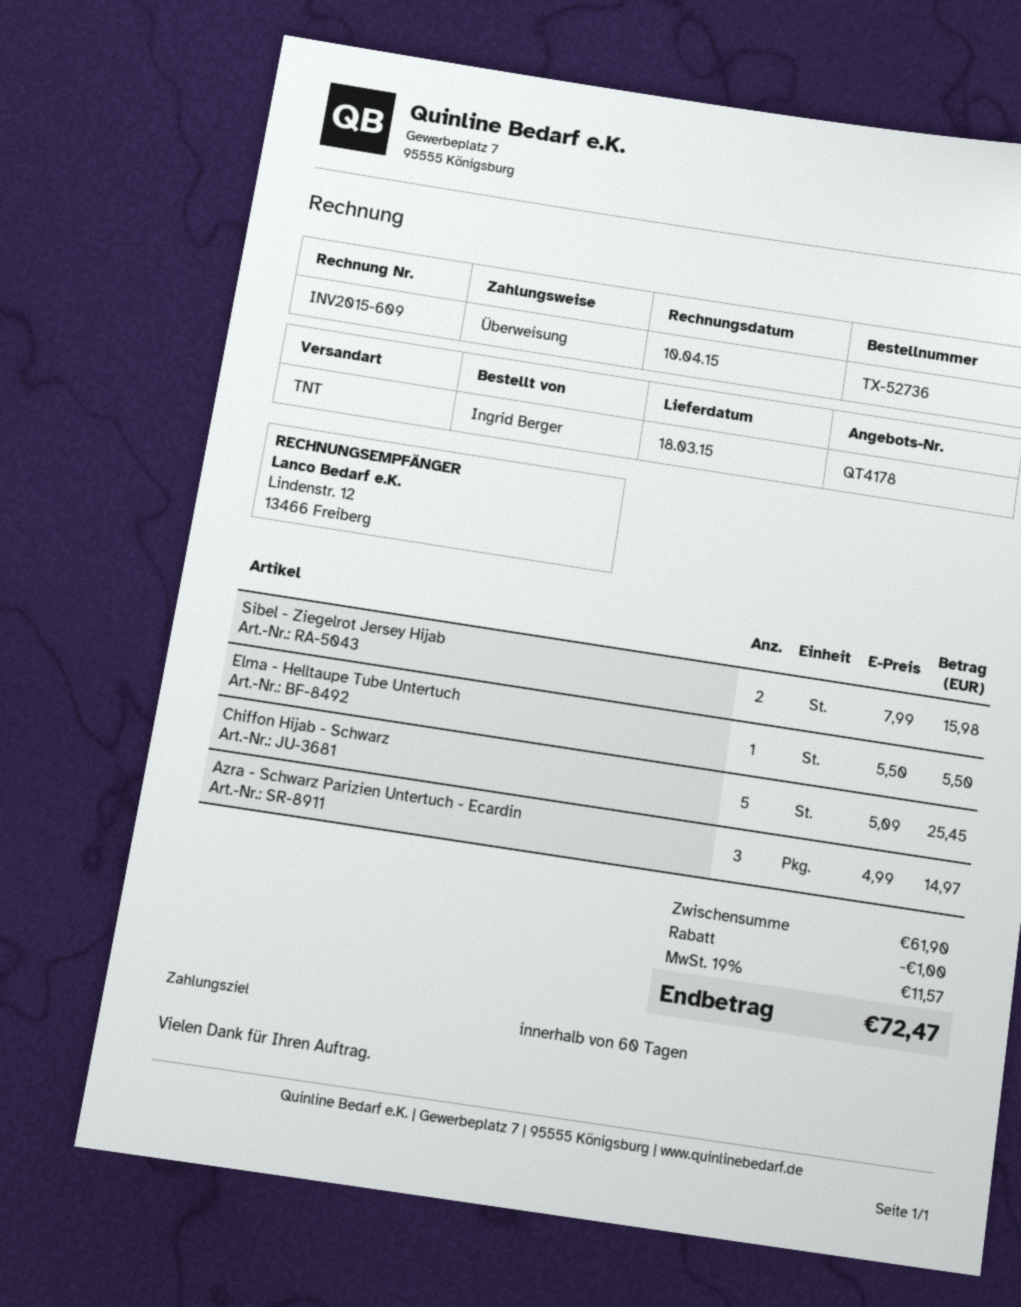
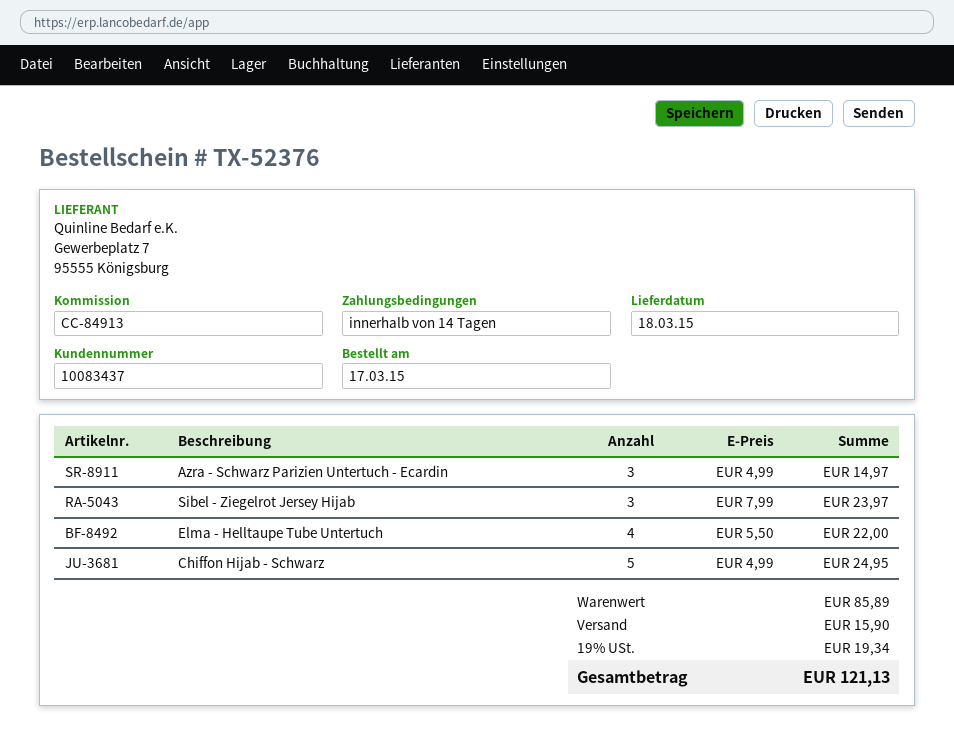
order number: TX-52736 -> TX-52376
payment terms: 60 days -> 14 days
Sibel - Ziegelrot Jersey Hijab: 2 x 7.99 = 15.98 -> 3 x 7.99 = 23.97
Elma - Helltaupe Tube Untertuch: 1 x 5.50 = 5.50 -> 4 x 5.50 = 22.00
Chiffon Hijab - Schwarz: 5 x 5.09 = 25.45 -> 5 x 4.99 = 24.95
subtotal: 61.90 -> 85.89
discount: 1.00 -> none
shipping: none -> 15.90
tax: 19% = 11.57 -> 19% = 19.34
total: 72.47 -> 121.13

